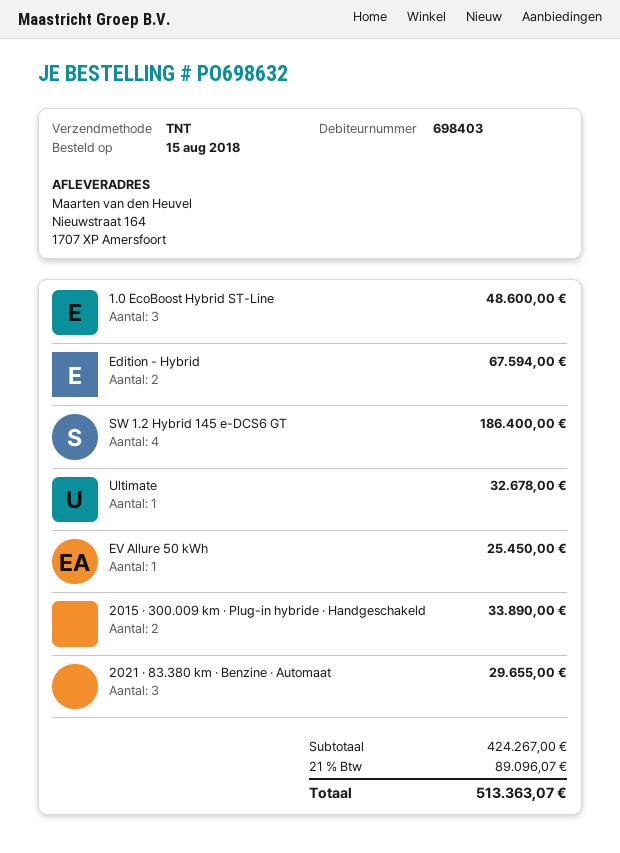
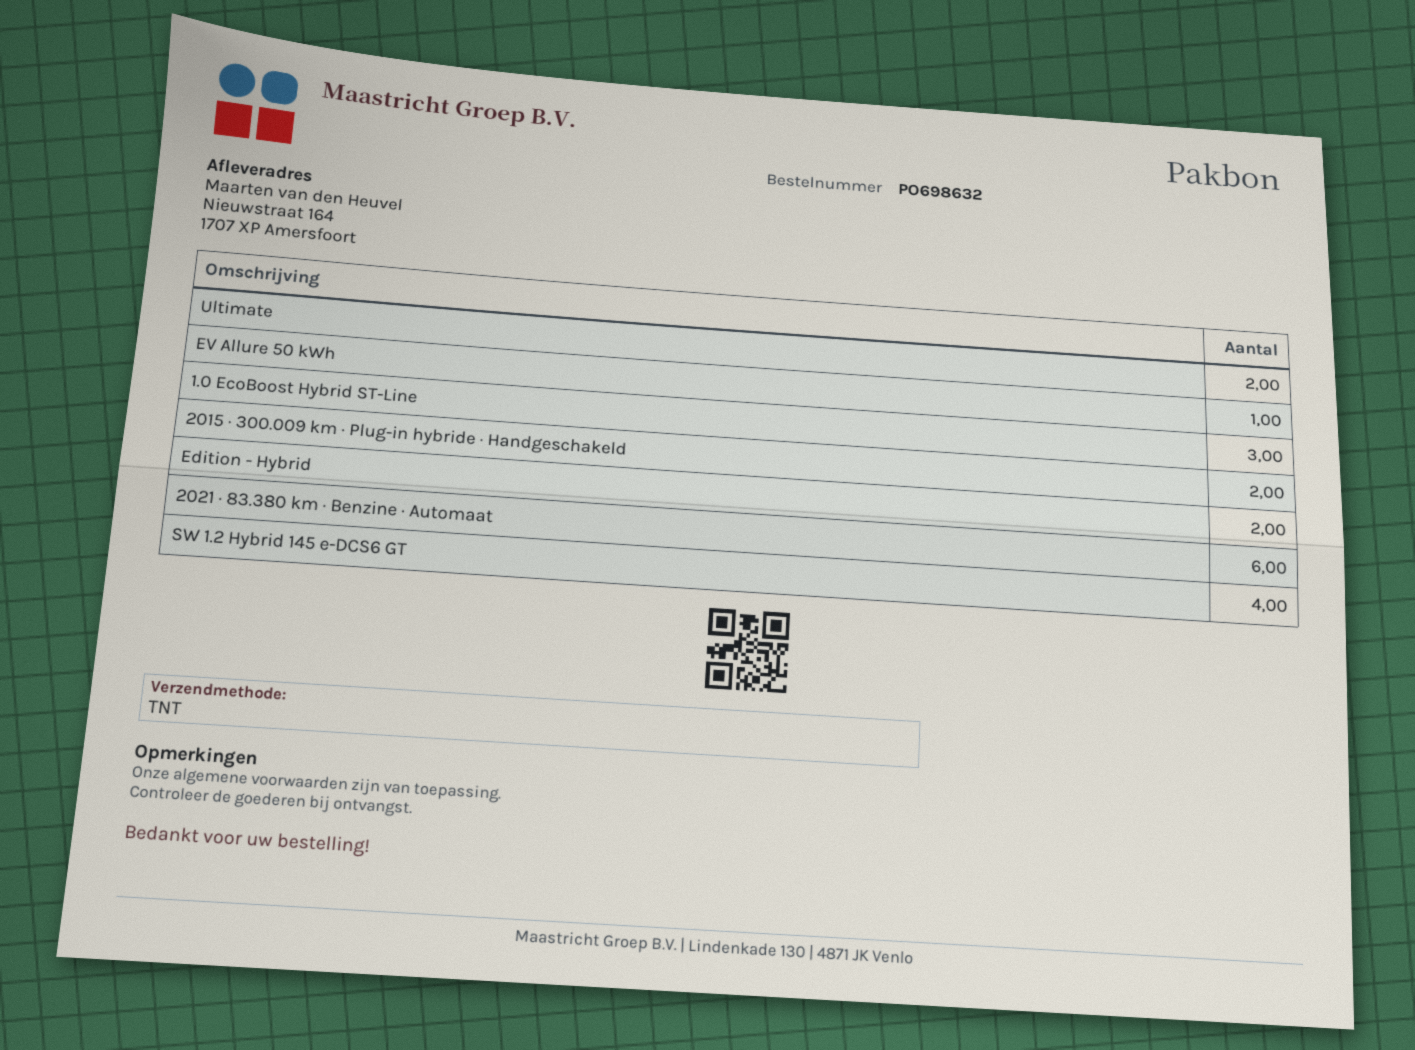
Ultimate: 1 -> 2
2021 · 83.380 km · Benzine · Automaat: 3 -> 6

